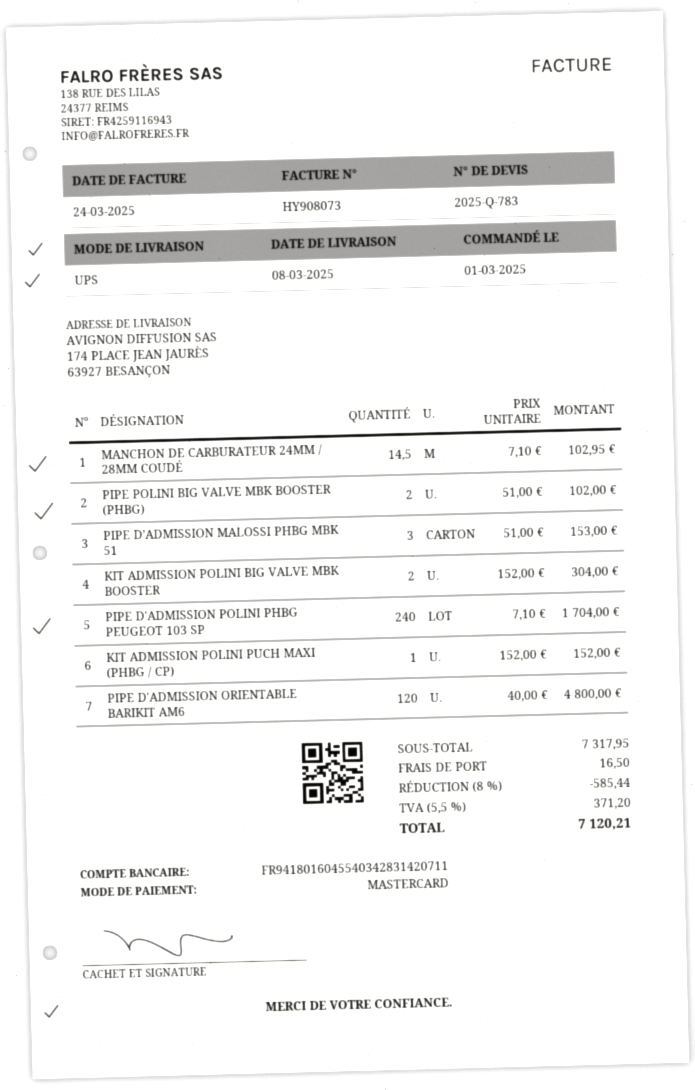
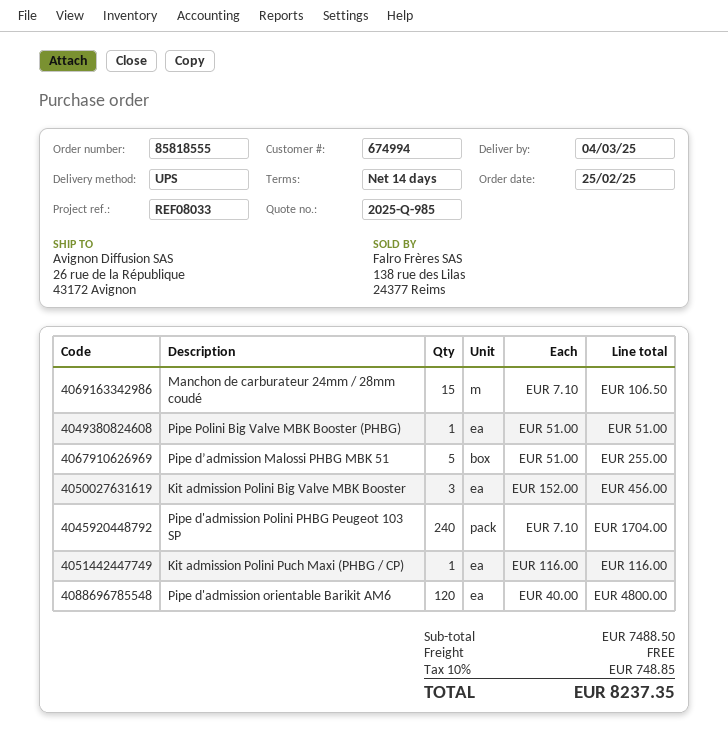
quote number: 2025-Q-783 -> 2025-Q-985
order date: 2025-03-01 -> 2025-02-25
delivery date: 2025-03-08 -> 2025-03-04
ship to: 174 PLACE JEAN JAURÈS, 63927 BESANÇON -> 26 rue de la République, 43172 Avignon
MANCHON DE CARBURATEUR 24MM / 28MM COUDÉ: 14.5 x 7.10 = 102.95 -> 15 x 7.10 = 106.50
PIPE POLINI BIG VALVE MBK BOOSTER (PHBG): 2 x 51.00 = 102.00 -> 1 x 51.00 = 51.00
PIPE D’ADMISSION MALOSSI PHBG MBK 51: 3 x 51.00 = 153.00 -> 5 x 51.00 = 255.00
KIT ADMISSION POLINI BIG VALVE MBK BOOSTER: 2 x 152.00 = 304.00 -> 3 x 152.00 = 456.00
KIT ADMISSION POLINI PUCH MAXI (PHBG / CP): 1 x 152.00 = 152.00 -> 1 x 116.00 = 116.00
subtotal: 7317.95 -> 7488.50
discount: 8% = 585.44 -> none
shipping: 16.50 -> 0.00
tax: 5.5% = 371.20 -> 10% = 748.85
total: 7120.21 -> 8237.35

